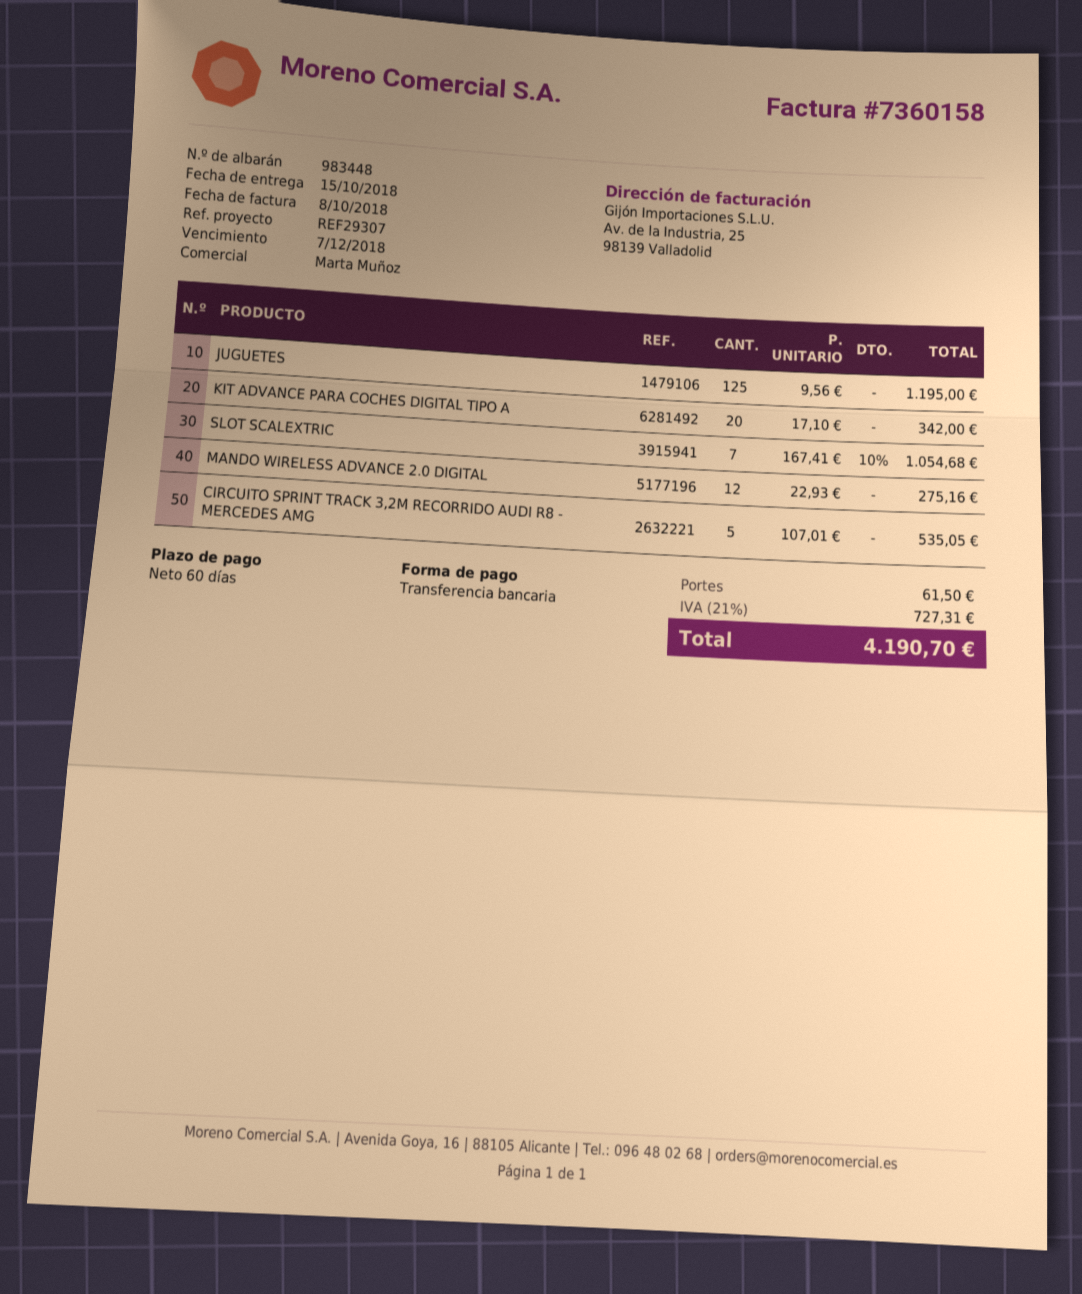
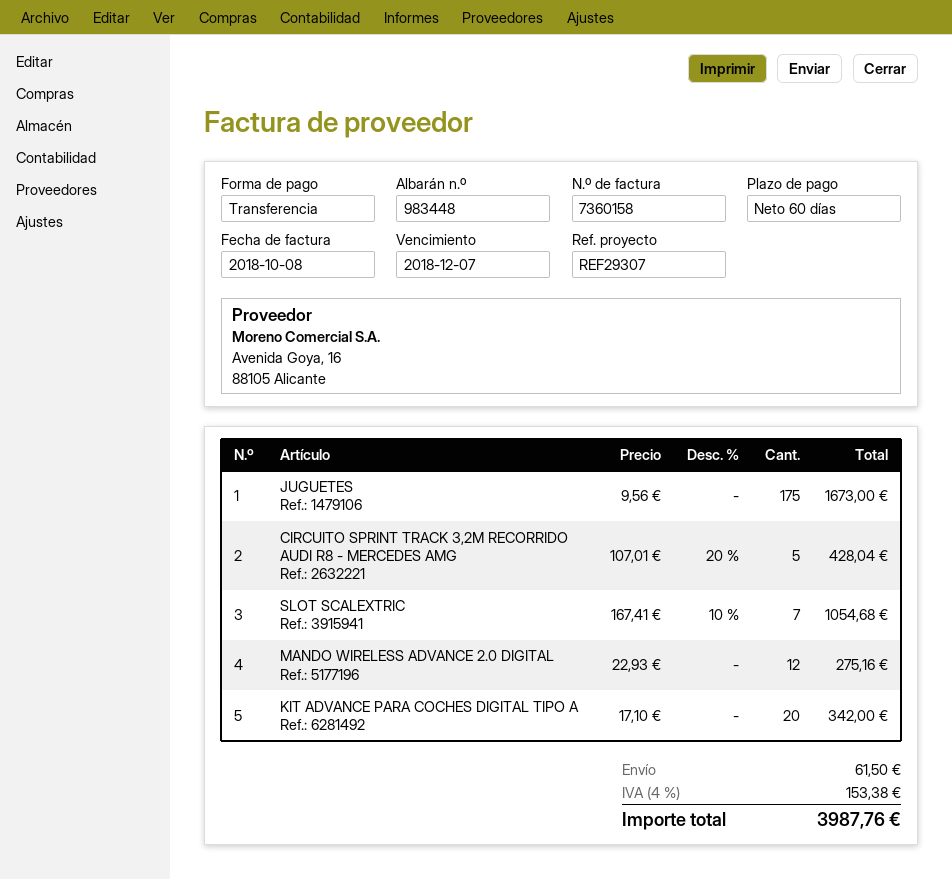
JUGUETES: 125 x 9.56 = 1195.00 -> 175 x 9.56 = 1673.00
CIRCUITO SPRINT TRACK 3,2M RECORRIDO AUDI R8 - MERCEDES AMG: 5 x 107.01 = 535.05 -> 5 x 107.01 - 20% = 428.04
tax: 21% = 727.31 -> 4% = 153.38
total: 4190.70 -> 3987.76

